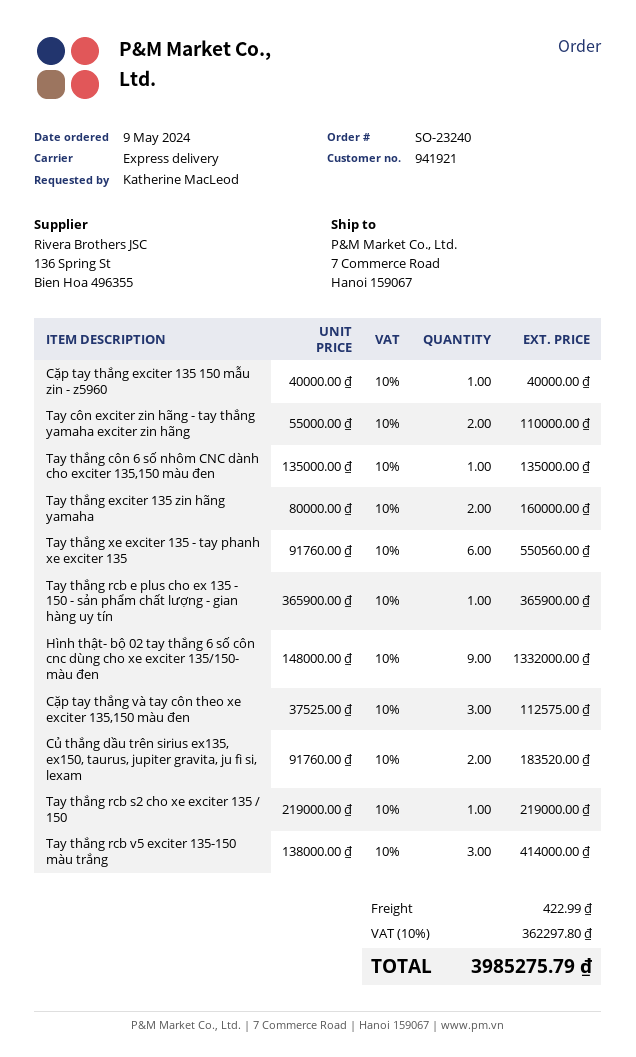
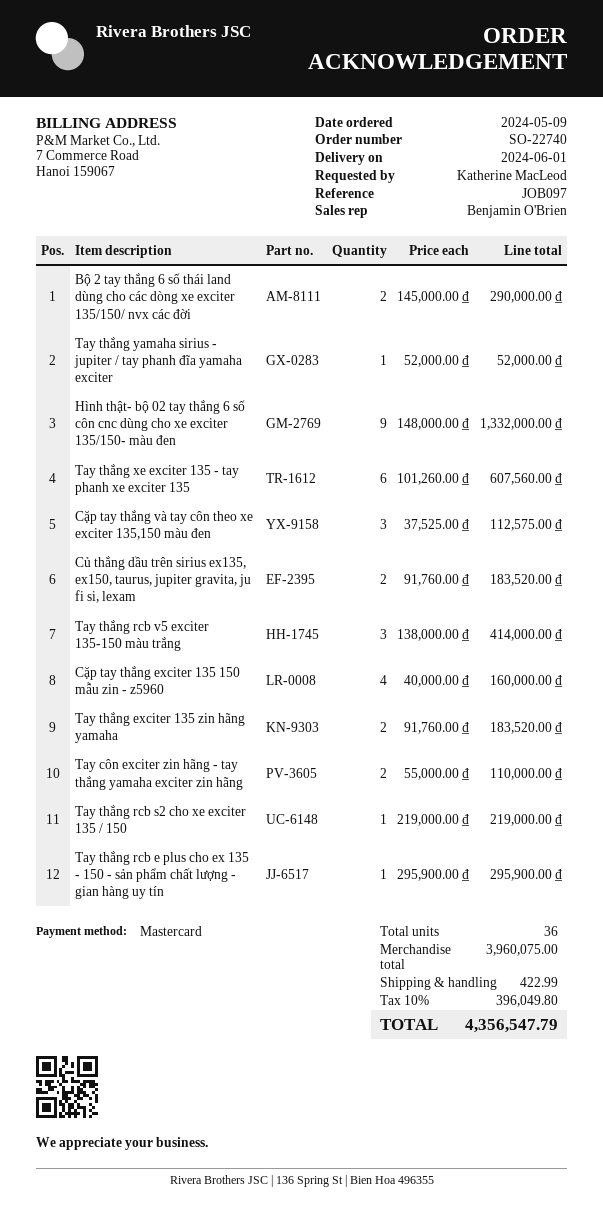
order number: SO-23240 -> SO-22740
Cặp tay thắng exciter 135 150 mẫu zin - z5960: 1 x 40000.00 = 40000.00 -> 4 x 40000.00 = 160000.00
Tay thắng côn 6 số nhôm CNC dành cho exciter 135,150 màu đen: 1 x 135000.00 = 135000.00 -> none
Tay thắng exciter 135 zin hãng yamaha: 2 x 80000.00 = 160000.00 -> 2 x 91760.00 = 183520.00
Tay thắng xe exciter 135 - tay phanh xe exciter 135: 6 x 91760.00 = 550560.00 -> 6 x 101260.00 = 607560.00
Tay thắng rcb e plus cho ex 135 - 150 - sản phẩm chất lượng - gian hàng uy tín: 1 x 365900.00 = 365900.00 -> 1 x 295900.00 = 295900.00
Bộ 2 tay thắng 6 số thái land dùng cho các dòng xe exciter 135/150/ nvx các đời: none -> 2 x 145000.00 = 290000.00
Tay thắng yamaha sirius - jupiter / tay phanh đĩa yamaha exciter: none -> 1 x 52000.00 = 52000.00
tax: 10% = 362297.80 -> 10% = 396049.80
total: 3985275.79 -> 4356547.79

